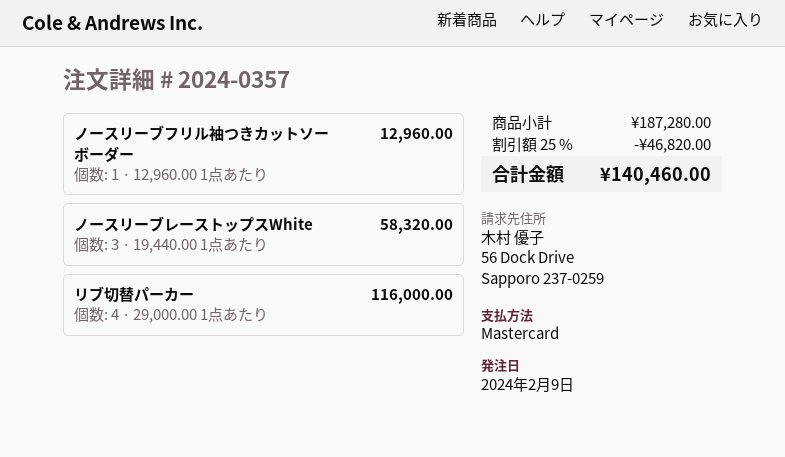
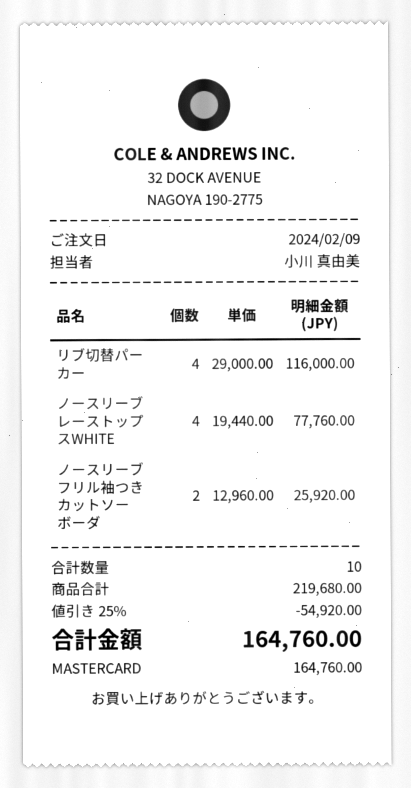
ノースリーブフリル袖つきカットソー ボーダー: 1 x 12960.00 = 12960.00 -> 2 x 12960.00 = 25920.00
ノースリーブレーストップスWhite: 3 x 19440.00 = 58320.00 -> 4 x 19440.00 = 77760.00
subtotal: 187280.00 -> 219680.00
discount: 25% = 46820.00 -> 25% = 54920.00
total: 140460.00 -> 164760.00

